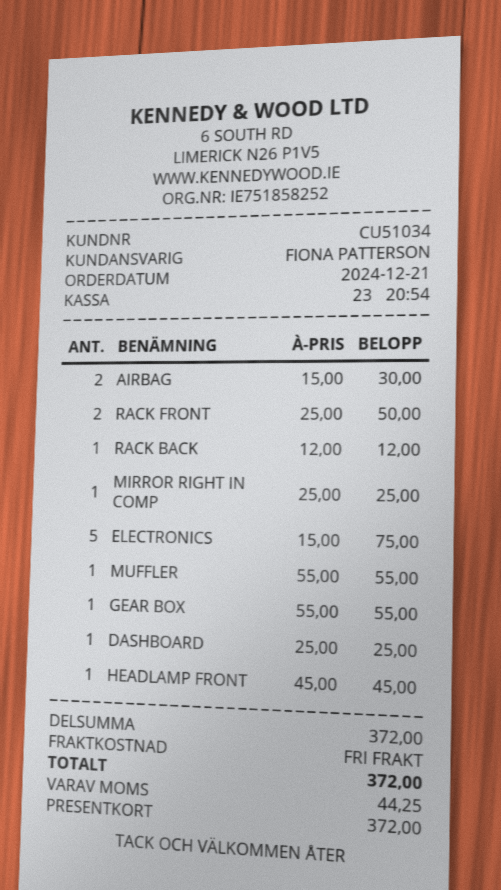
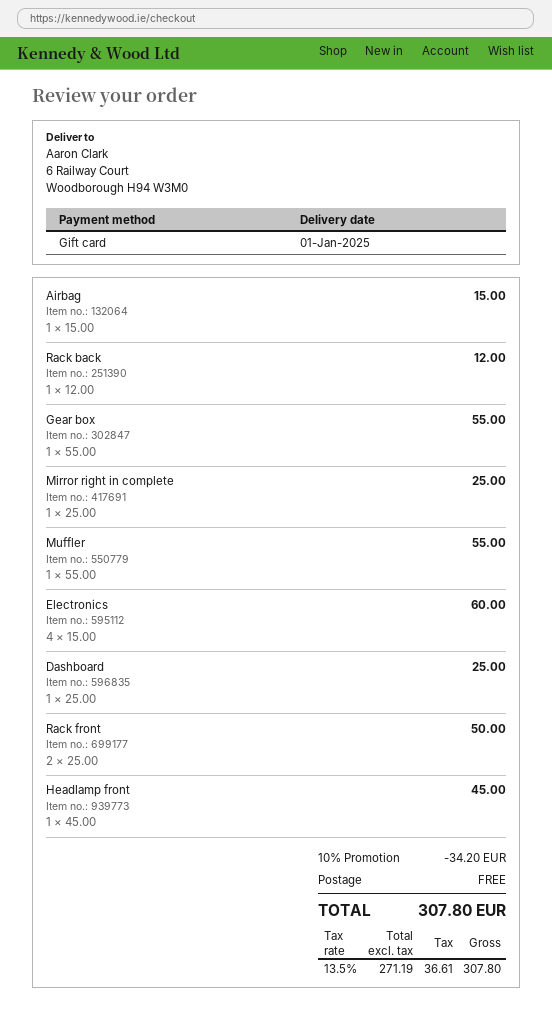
AIRBAG: 2 x 15.00 = 30.00 -> 1 x 15.00 = 15.00
ELECTRONICS: 5 x 15.00 = 75.00 -> 4 x 15.00 = 60.00
discount: none -> 10% = 34.20
tax: 44.25 -> 36.61
total: 372.00 -> 307.80

